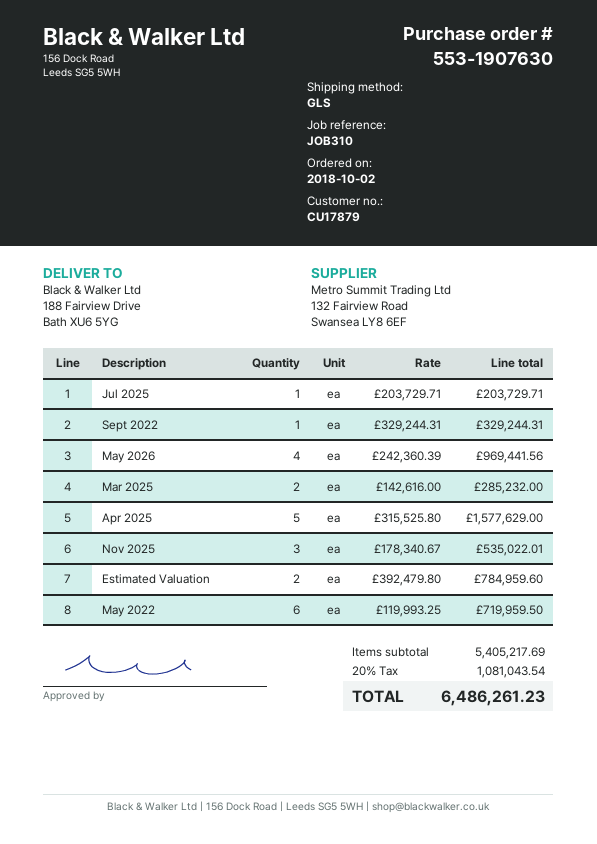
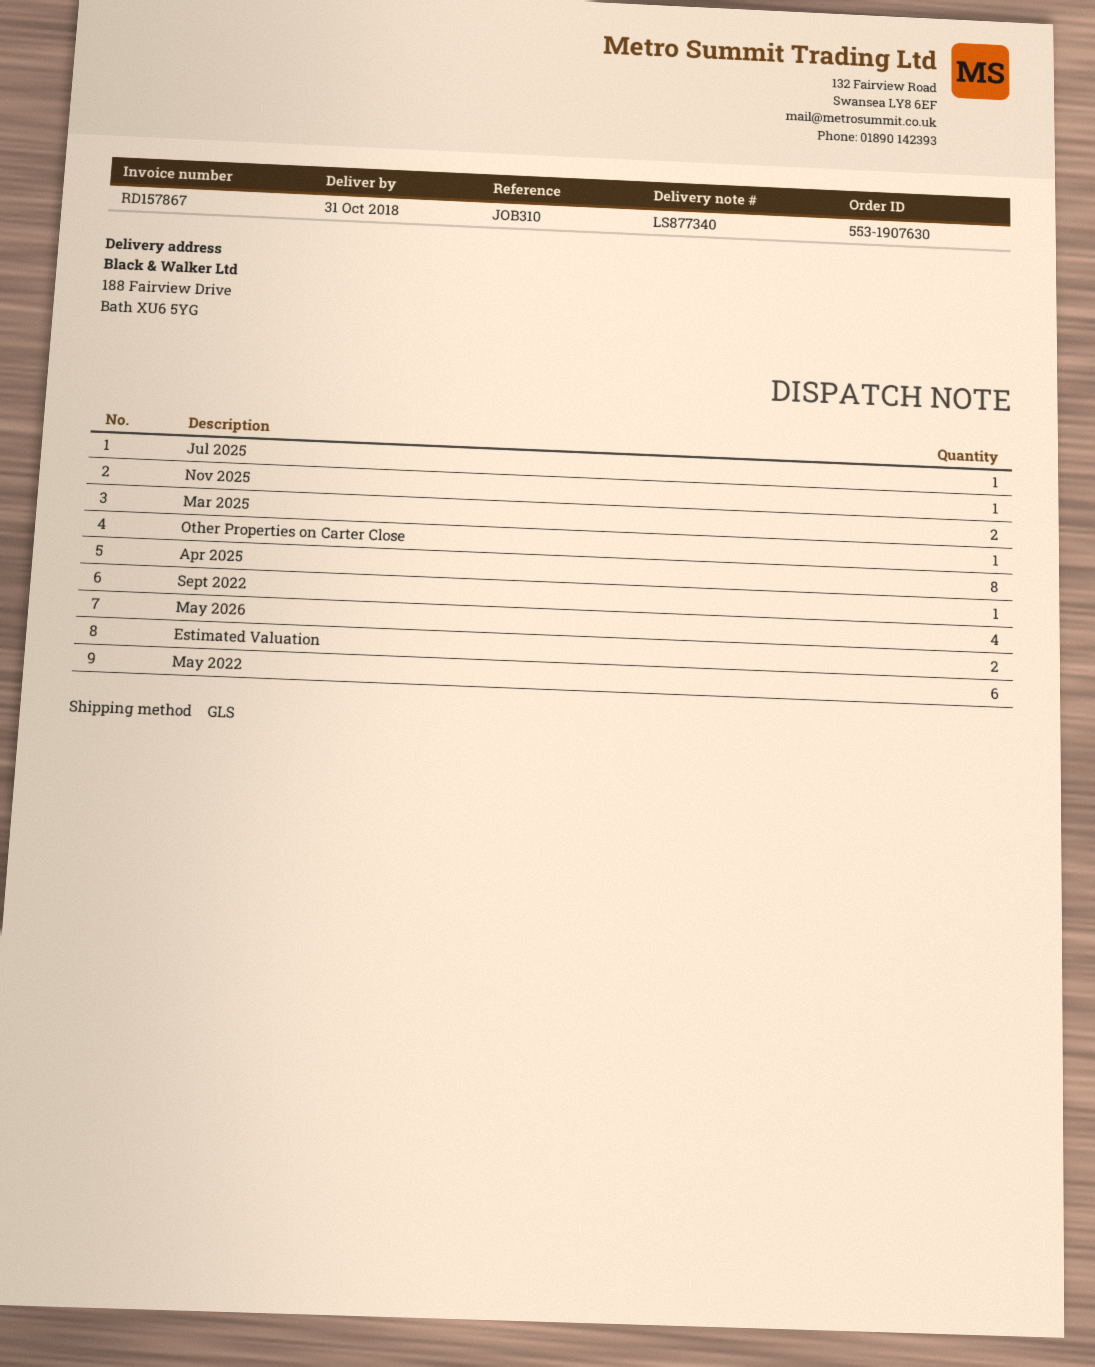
Apr 2025: 5 -> 8
Nov 2025: 3 -> 1
Other Properties on Carter Close: none -> 1

